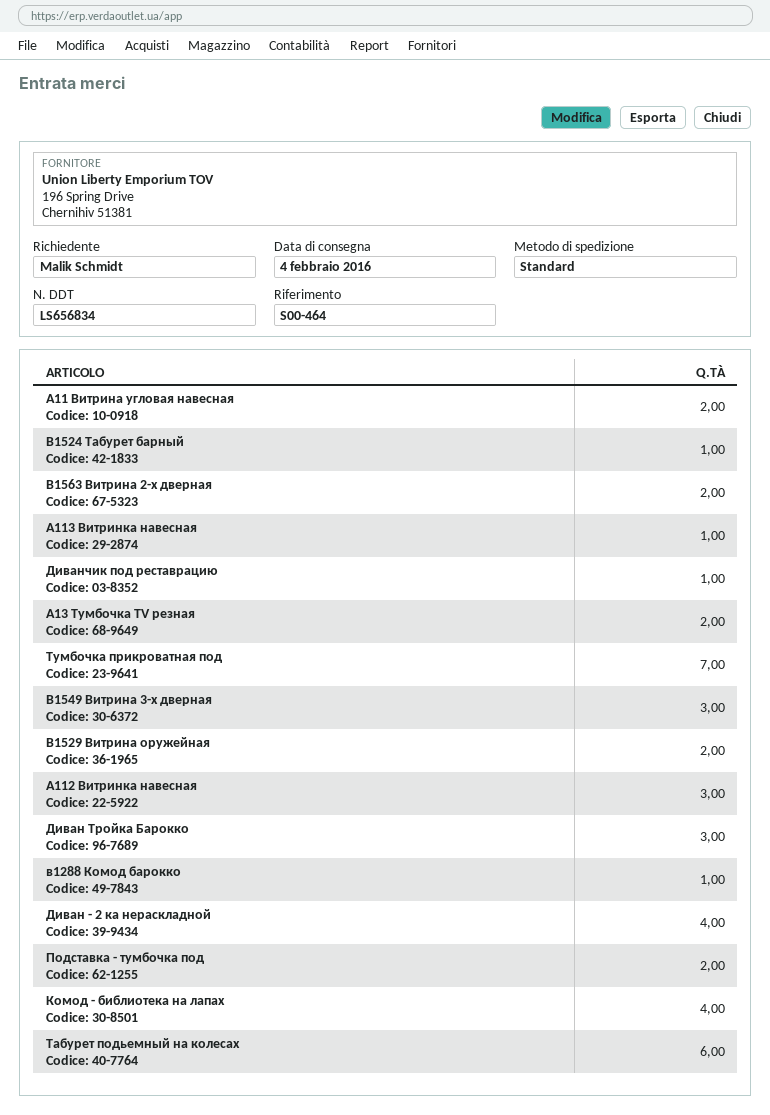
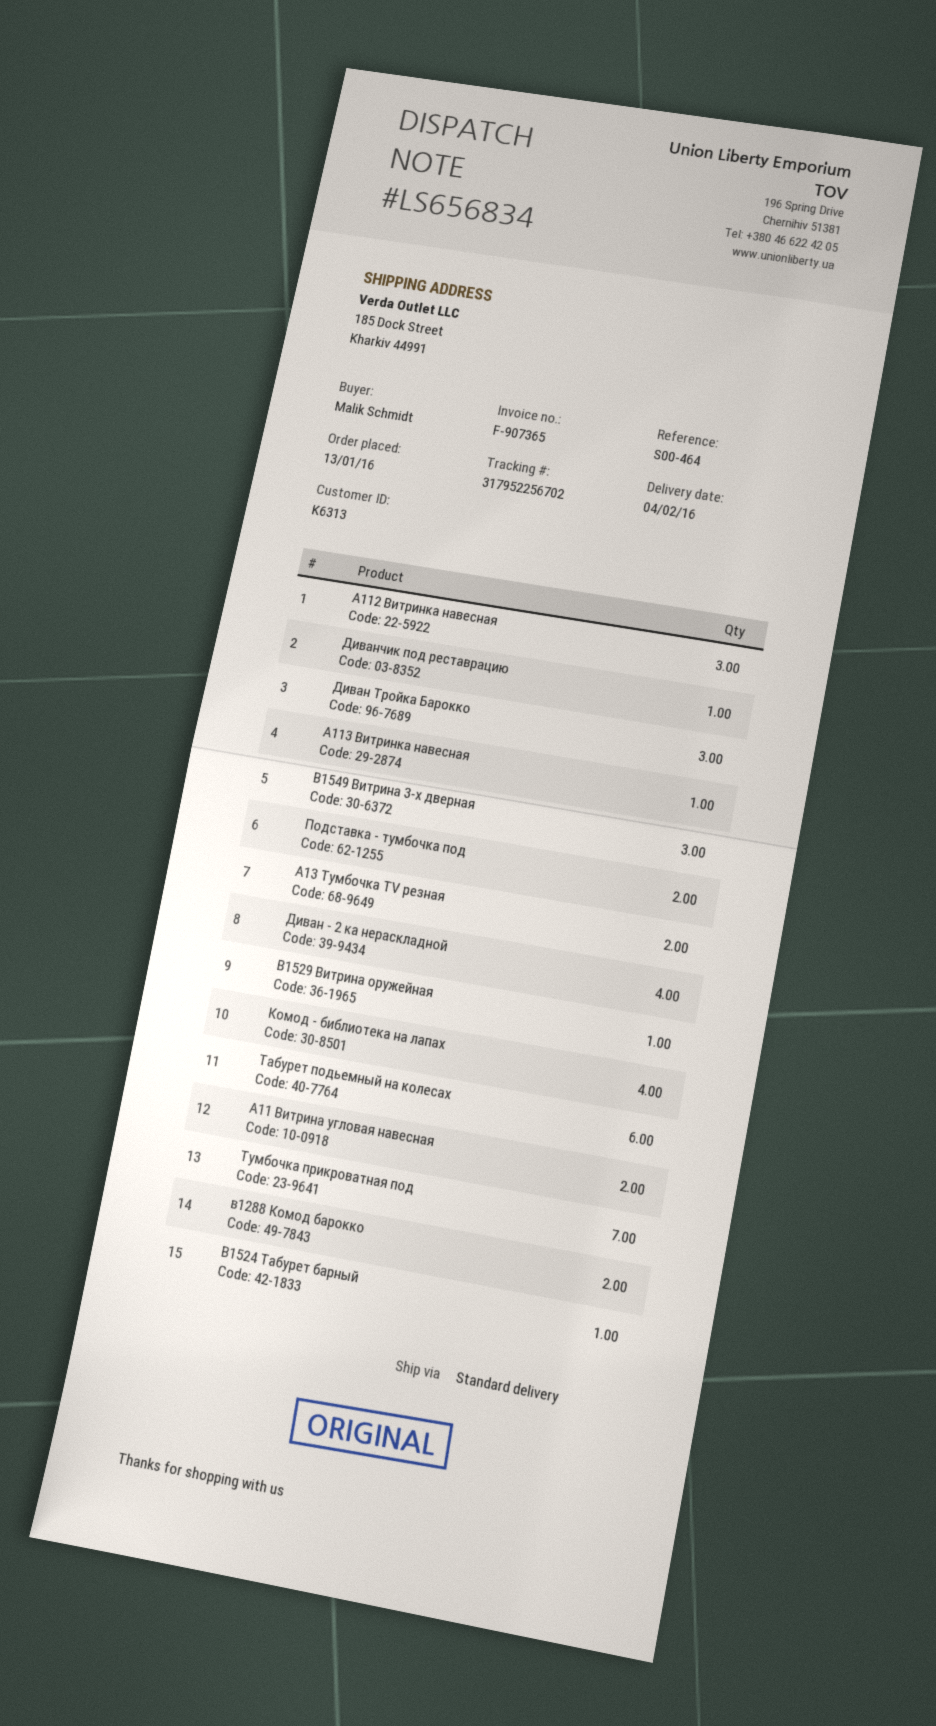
В1563 Витрина 2-х дверная: 2 -> none
В1529 Витрина оружейная: 2 -> 1
в1288 Комод барокко: 1 -> 2

